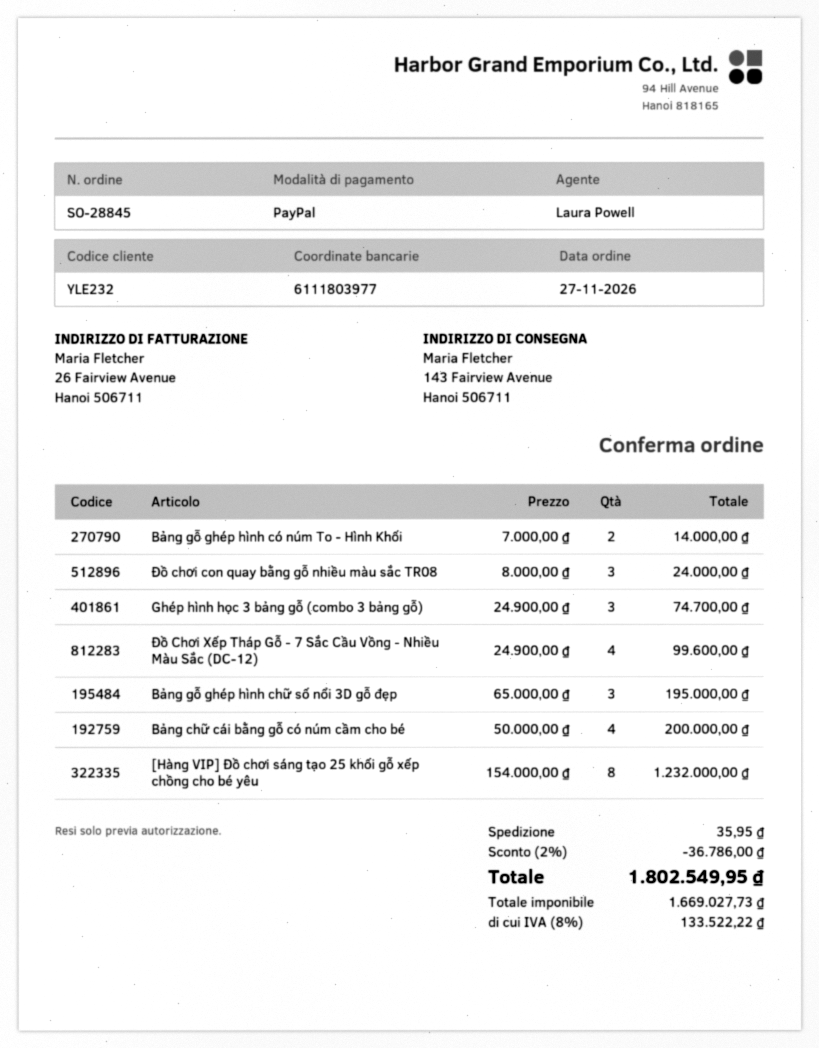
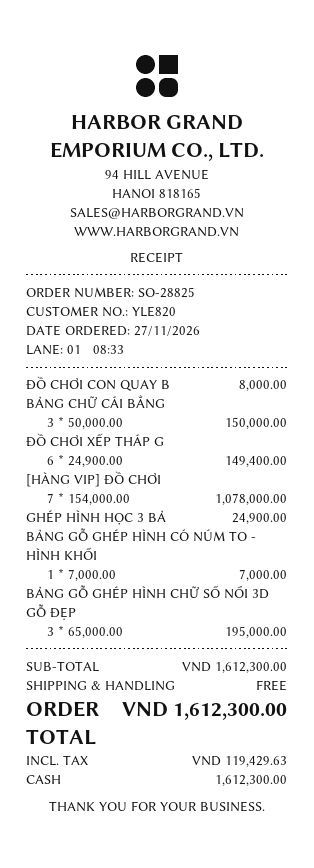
order number: SO-28845 -> SO-28825
customer number: YLE232 -> YLE820
payment method: PayPal -> cash
Bảng gỗ ghép hình có núm To - Hình Khối: 2 x 7000.00 = 14000.00 -> 1 x 7000.00 = 7000.00
Đồ chơi con quay bằng gỗ nhiều màu sắc TR08: 3 x 8000.00 = 24000.00 -> 1 x 8000.00 = 8000.00
Ghép hình học 3 bảng gỗ (combo 3 bảng gỗ): 3 x 24900.00 = 74700.00 -> 1 x 24900.00 = 24900.00
Đồ Chơi Xếp Tháp Gỗ - 7 Sắc Cầu Vồng - Nhiều Màu Sắc (DC-12): 4 x 24900.00 = 99600.00 -> 6 x 24900.00 = 149400.00
Bảng chữ cái bằng gỗ có núm cầm cho bé: 4 x 50000.00 = 200000.00 -> 3 x 50000.00 = 150000.00
[Hàng VIP] Đồ chơi sáng tạo 25 khối gỗ xếp chồng cho bé yêu: 8 x 154000.00 = 1232000.00 -> 7 x 154000.00 = 1078000.00
discount: 2% = 36786.00 -> none
shipping: 35.95 -> 0.00
tax: 133522.22 -> 119429.63
total: 1802549.95 -> 1612300.00

